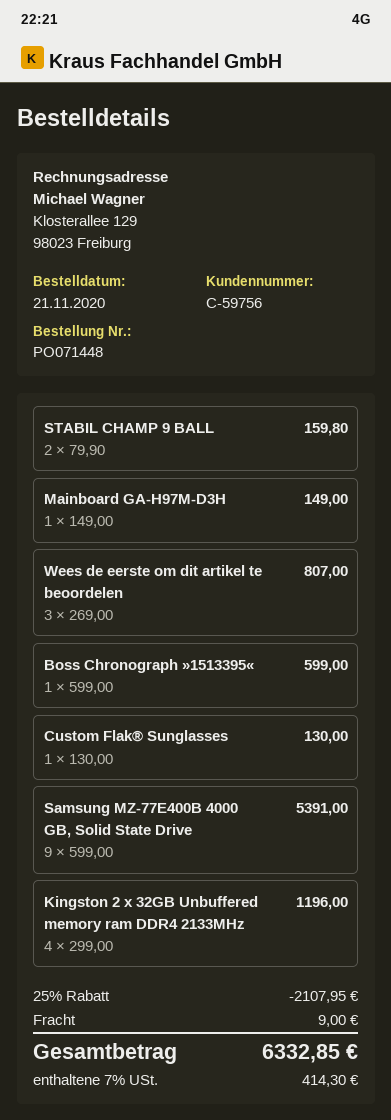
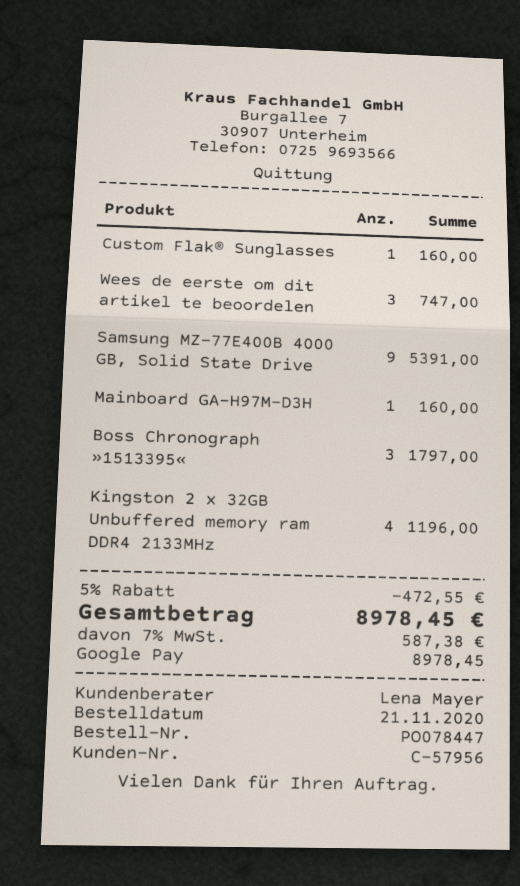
order number: PO071448 -> PO078447
customer number: C-59756 -> C-57956
STABIL CHAMP 9 BALL: 2 for 159.80 -> none
Mainboard GA-H97M-D3H: 1 for 149.00 -> 1 for 160.00
Wees de eerste om dit artikel te beoordelen: 3 for 807.00 -> 3 for 747.00
Boss Chronograph »1513395«: 1 for 599.00 -> 3 for 1797.00
Custom Flak® Sunglasses: 1 for 130.00 -> 1 for 160.00
discount: 25% = 2107.95 -> 5% = 472.55
shipping: 9.00 -> none
tax: 7% = 414.30 -> 7% = 587.38
total: 6332.85 -> 8978.45

